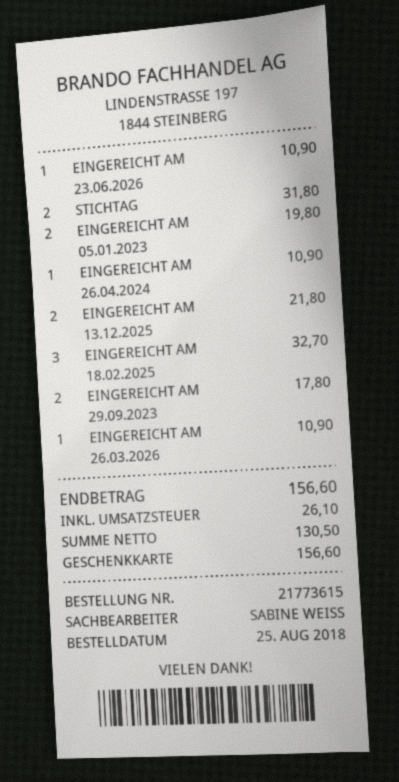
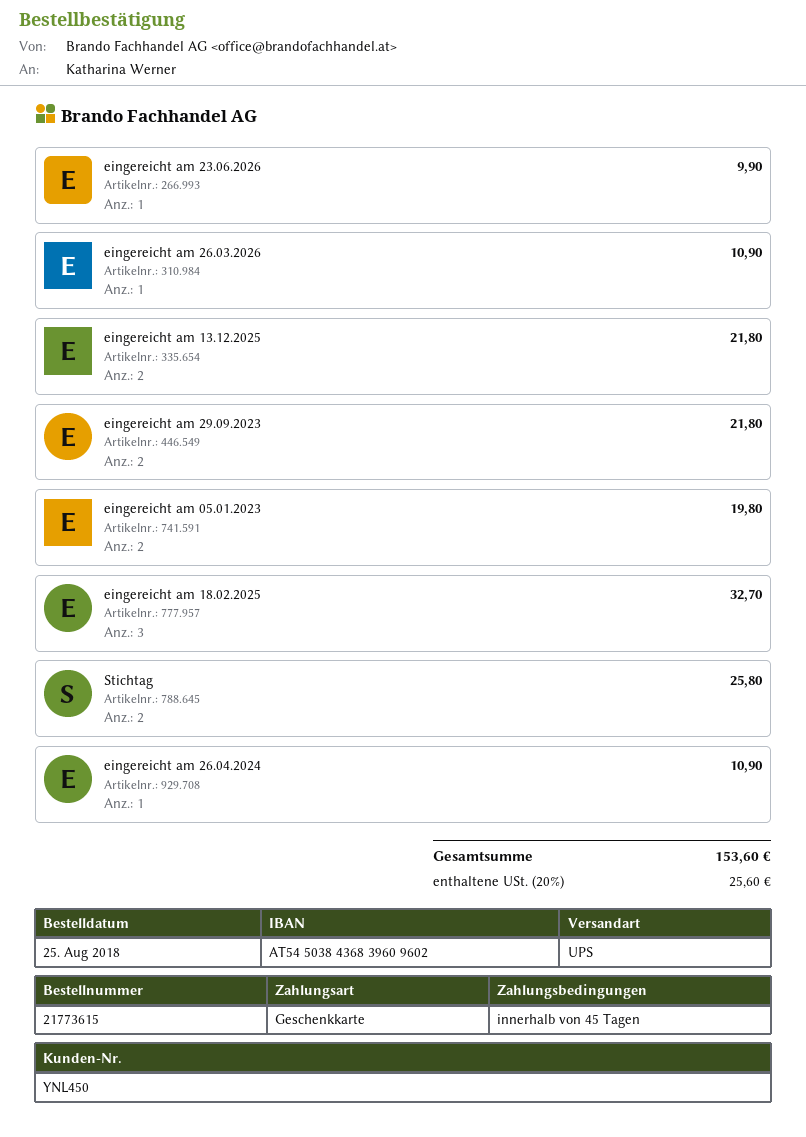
EINGEREICHT AM 23.06.2026: 1 for 10.90 -> 1 for 9.90
STICHTAG: 2 for 31.80 -> 2 for 25.80
EINGEREICHT AM 29.09.2023: 2 for 17.80 -> 2 for 21.80
tax: 26.10 -> 25.60
total: 156.60 -> 153.60

